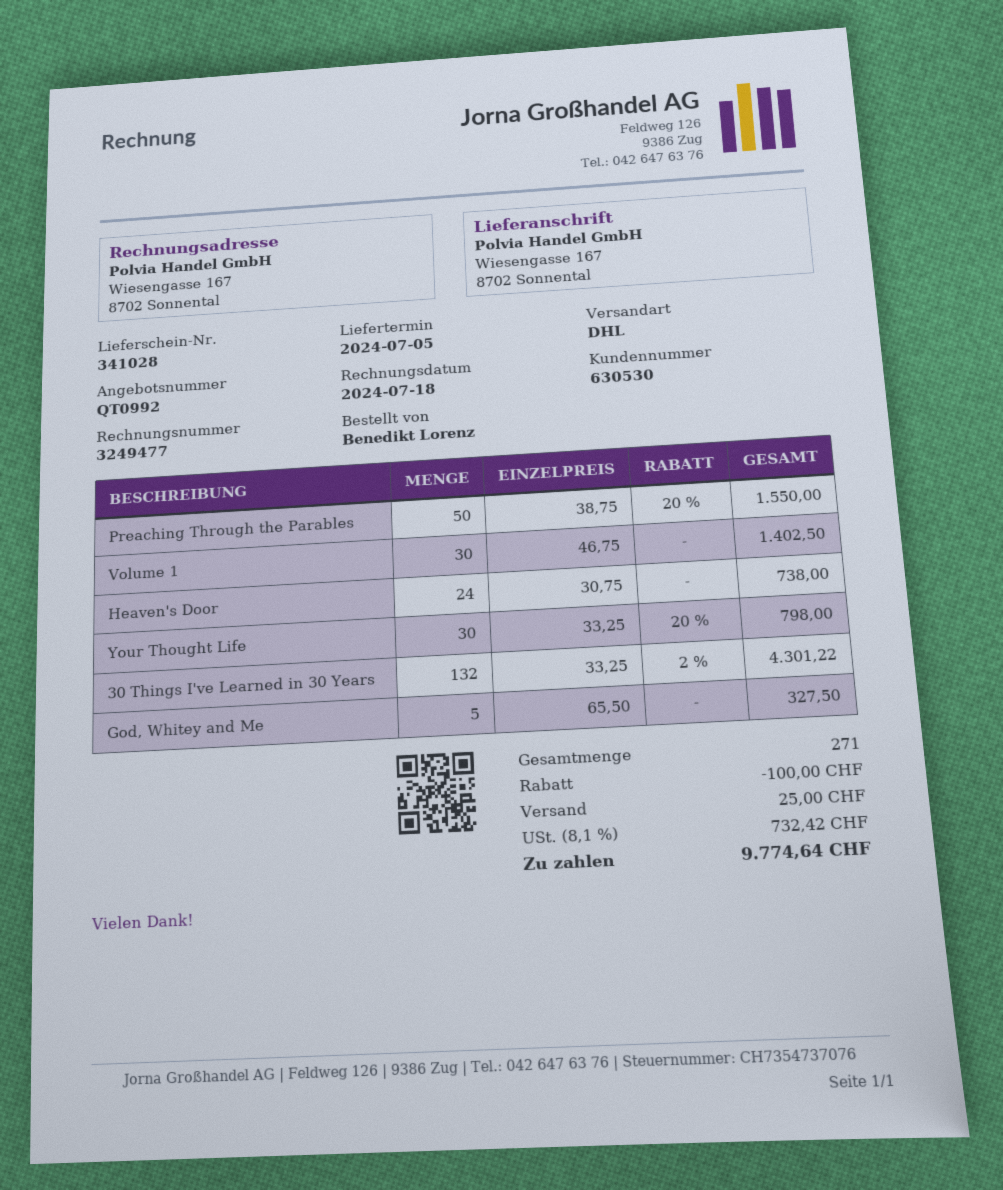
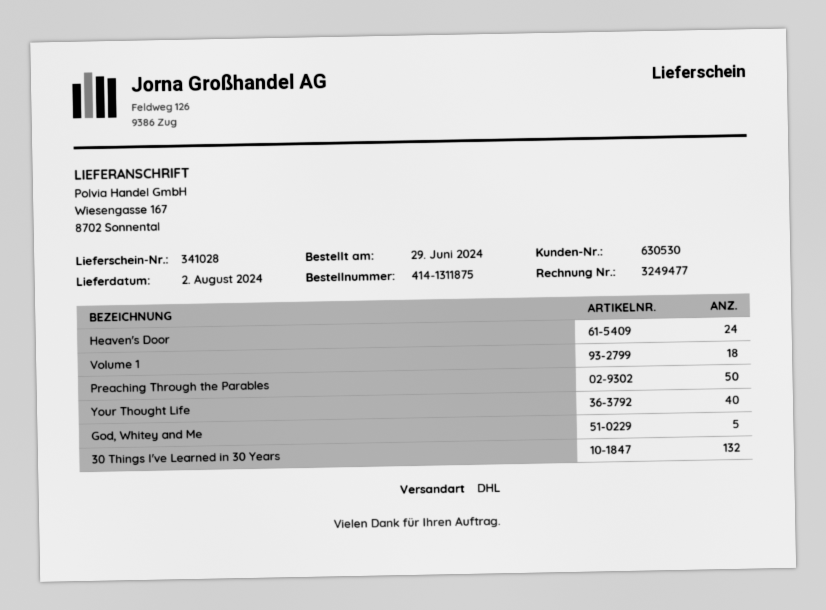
delivery date: 2024-07-05 -> 2024-08-02
Volume 1: 30 -> 18
Your Thought Life: 30 -> 40

